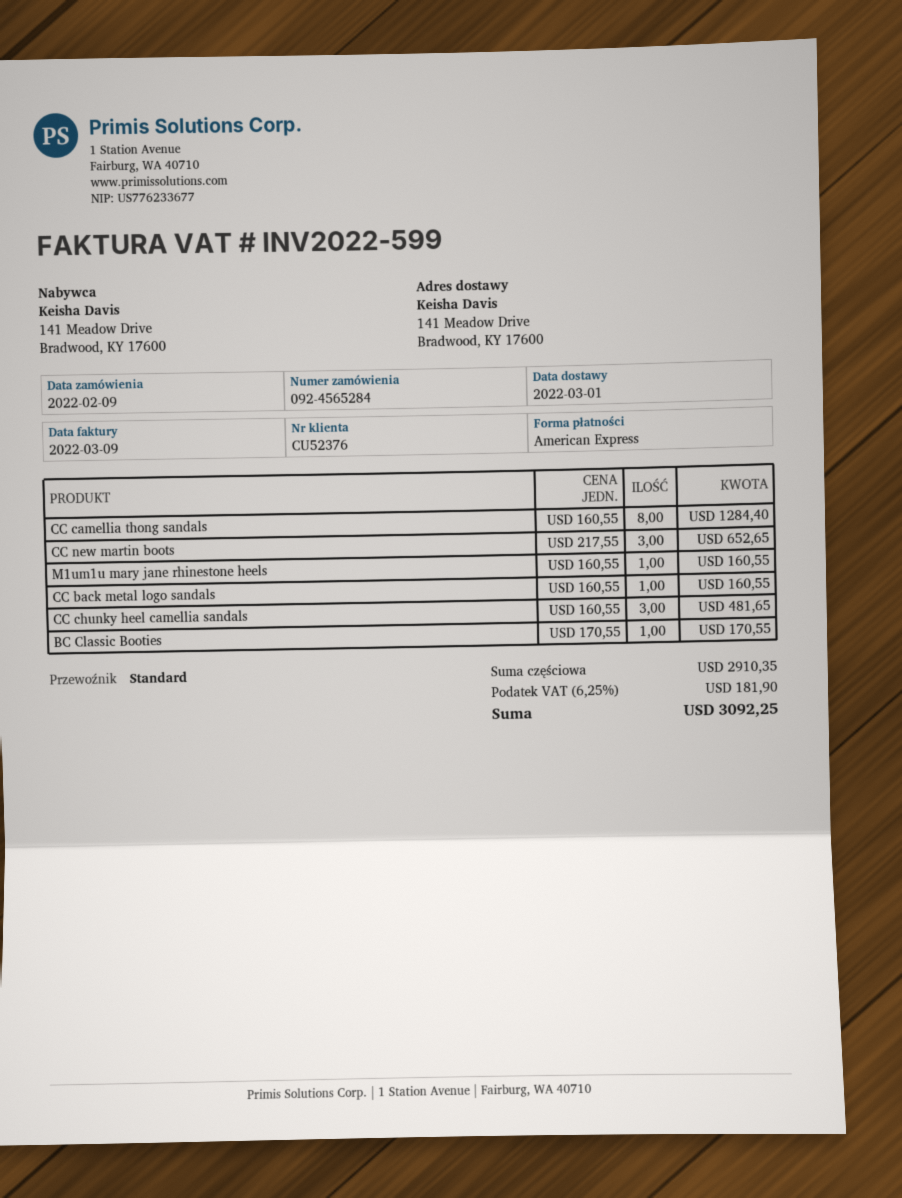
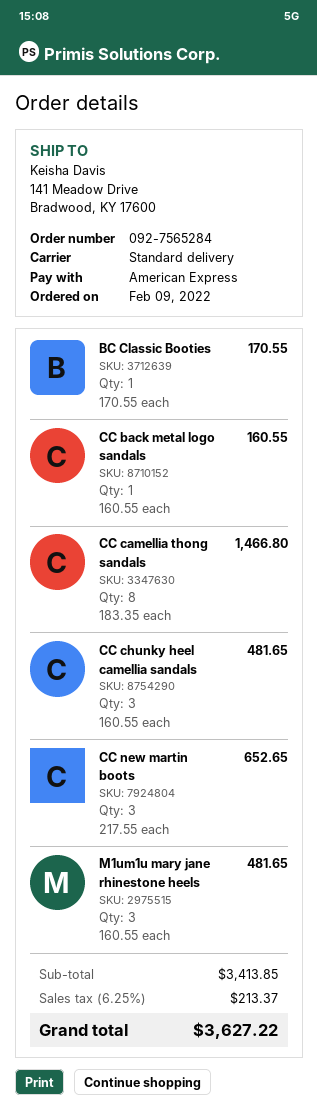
order number: 092-4565284 -> 092-7565284
CC camellia thong sandals: 8 x 160.55 = 1284.40 -> 8 x 183.35 = 1466.80
M1um1u mary jane rhinestone heels: 1 x 160.55 = 160.55 -> 3 x 160.55 = 481.65
subtotal: 2910.35 -> 3413.85
tax: 6.25% = 181.90 -> 6.25% = 213.37
total: 3092.25 -> 3627.22

